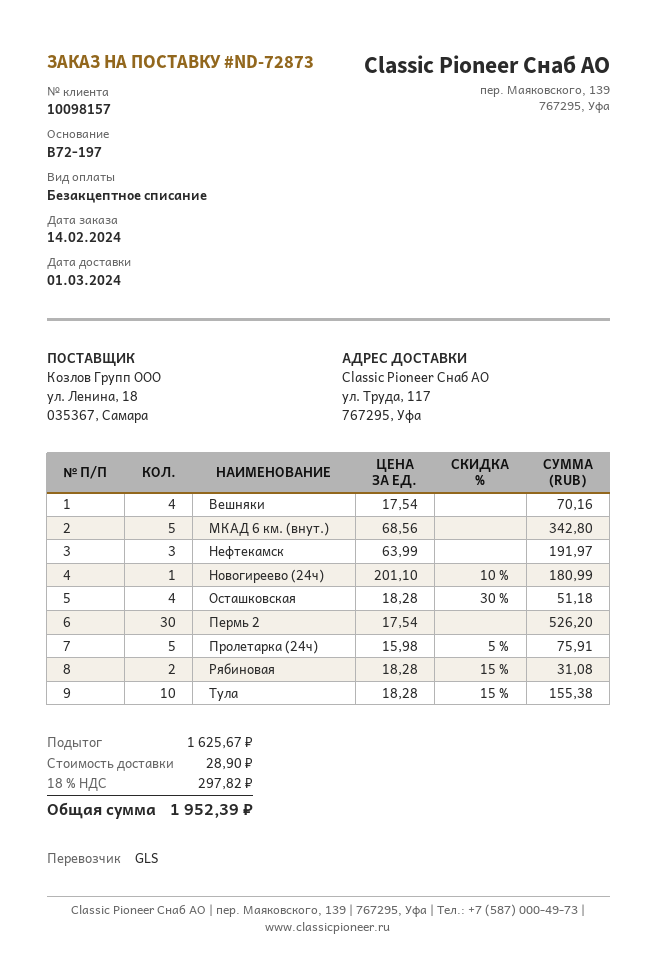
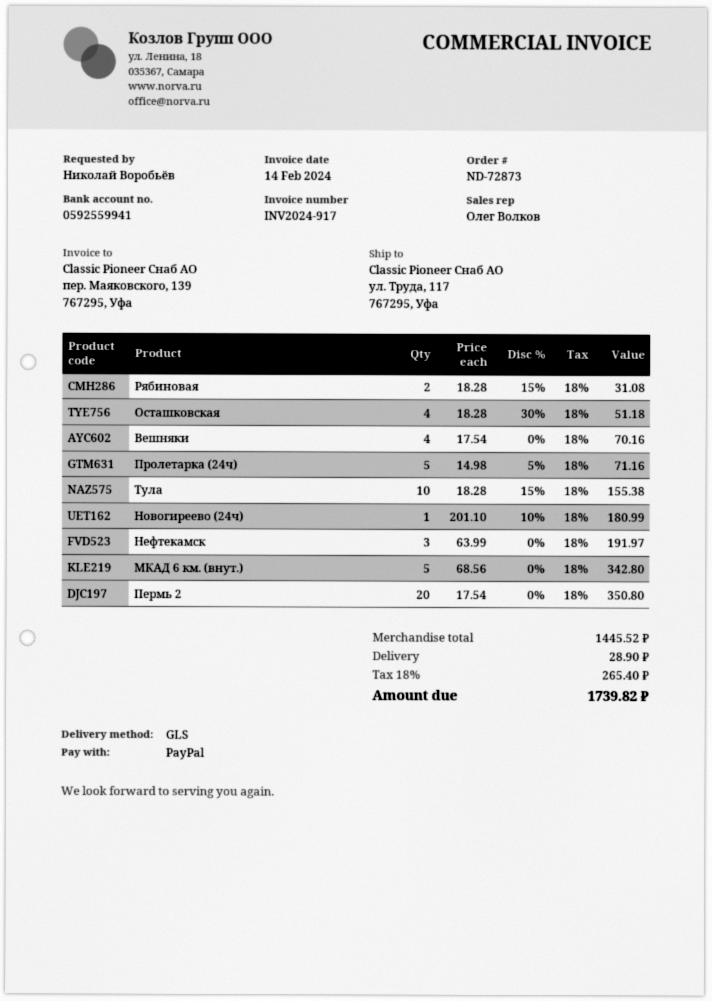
payment method: direct debit -> PayPal
Пермь 2: 30 x 17.54 = 526.20 -> 20 x 17.54 = 350.80
Пролетарка (24ч): 5 x 15.98 - 5% = 75.91 -> 5 x 14.98 - 5% = 71.16
subtotal: 1625.67 -> 1445.52
tax: 18% = 297.82 -> 18% = 265.40
total: 1952.39 -> 1739.82

